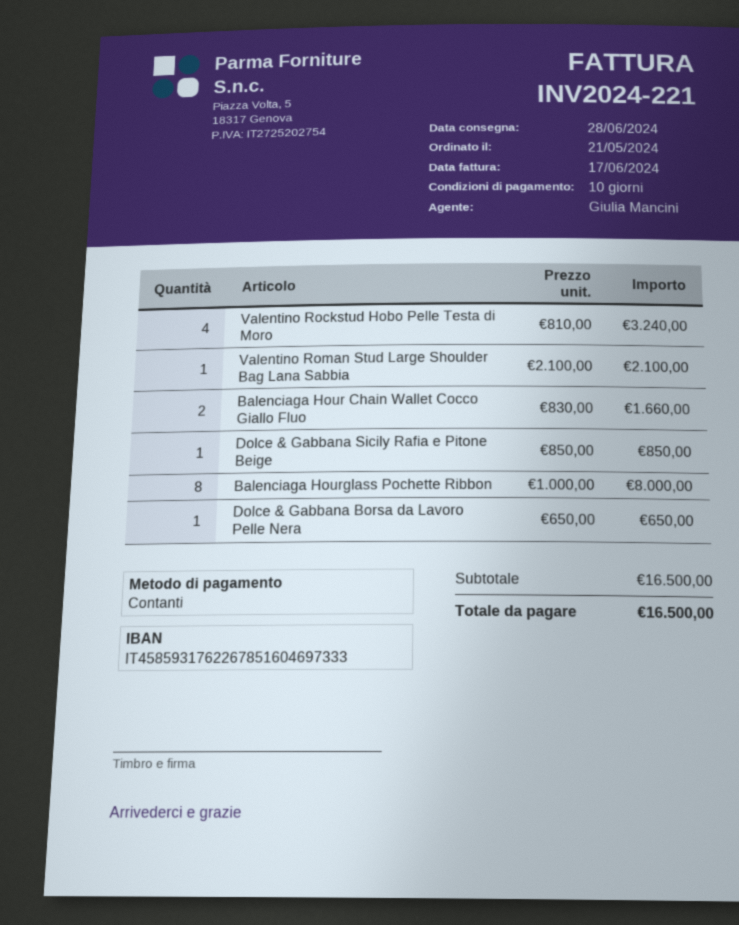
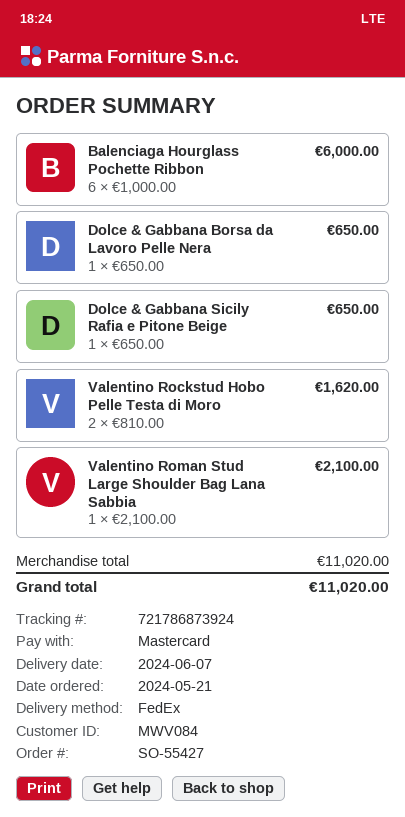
delivery date: 2024-06-28 -> 2024-06-07
payment method: cash -> Mastercard
Valentino Rockstud Hobo Pelle Testa di Moro: 4 x 810.00 = 3240.00 -> 2 x 810.00 = 1620.00
Balenciaga Hour Chain Wallet Cocco Giallo Fluo: 2 x 830.00 = 1660.00 -> none
Dolce & Gabbana Sicily Rafia e Pitone Beige: 1 x 850.00 = 850.00 -> 1 x 650.00 = 650.00
Balenciaga Hourglass Pochette Ribbon: 8 x 1000.00 = 8000.00 -> 6 x 1000.00 = 6000.00
subtotal: 16500.00 -> 11020.00
total: 16500.00 -> 11020.00

